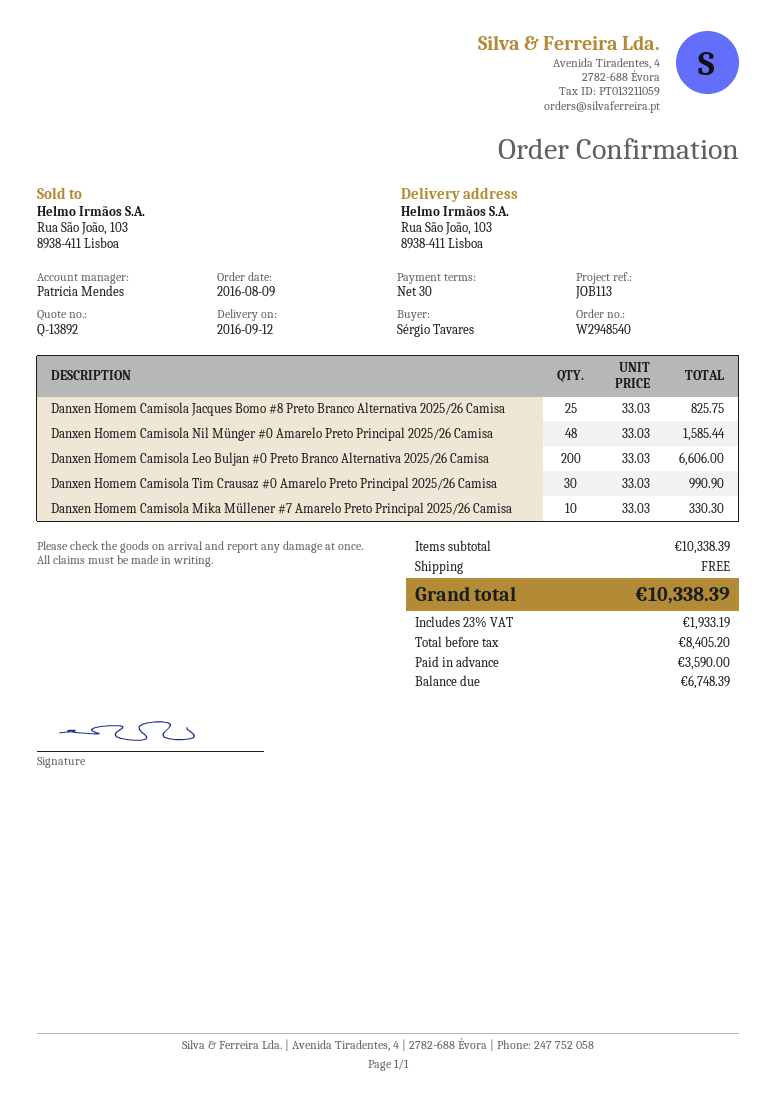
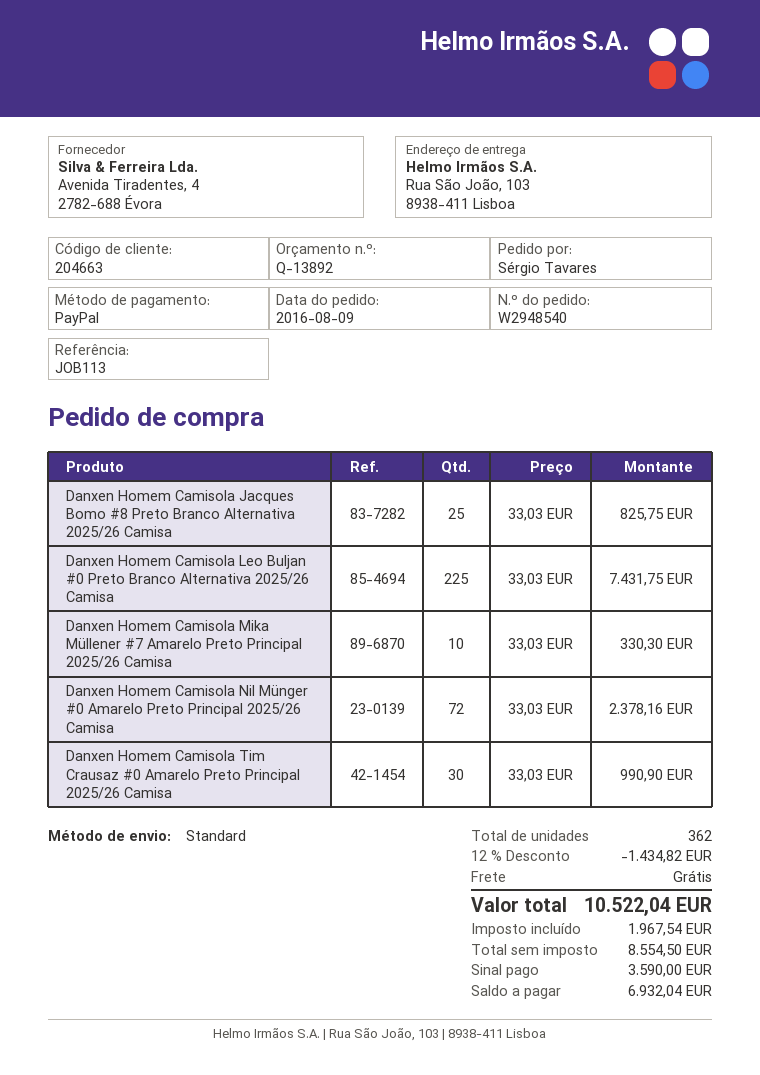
Danxen Homem Camisola Nil Münger #0 Amarelo Preto Principal 2025/26 Camisa: 48 x 33.03 = 1585.44 -> 72 x 33.03 = 2378.16
Danxen Homem Camisola Leo Buljan #0 Preto Branco Alternativa 2025/26 Camisa: 200 x 33.03 = 6606.00 -> 225 x 33.03 = 7431.75
discount: none -> 12% = 1434.82
net: 8405.20 -> 8554.50
tax: 1933.19 -> 1967.54
total: 10338.39 -> 10522.04
balance: 6748.39 -> 6932.04

